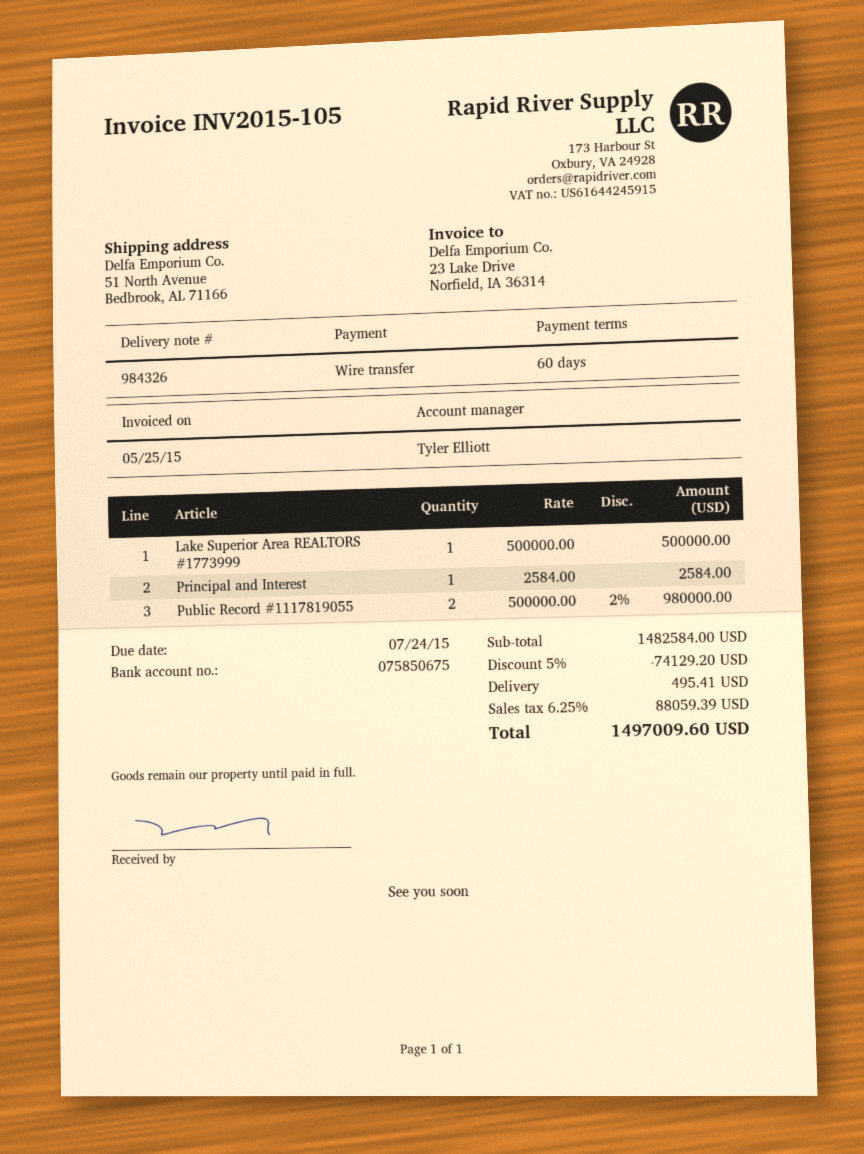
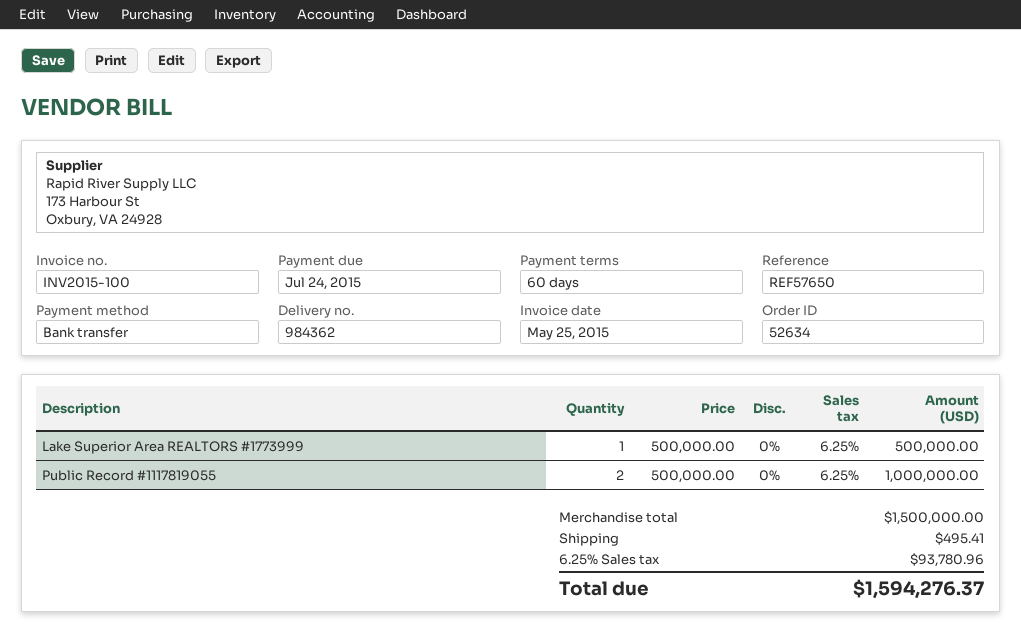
delivery note number: 984326 -> 984362
invoice number: INV2015-105 -> INV2015-100
Principal and Interest: 1 x 2584.00 = 2584.00 -> none
Public Record #1117819055: 2 x 500000.00 - 2% = 980000.00 -> 2 x 500000.00 = 1000000.00
subtotal: 1482584.00 -> 1500000.00
discount: 5% = 74129.20 -> none
tax: 6.25% = 88059.39 -> 6.25% = 93780.96
total: 1497009.60 -> 1594276.37

